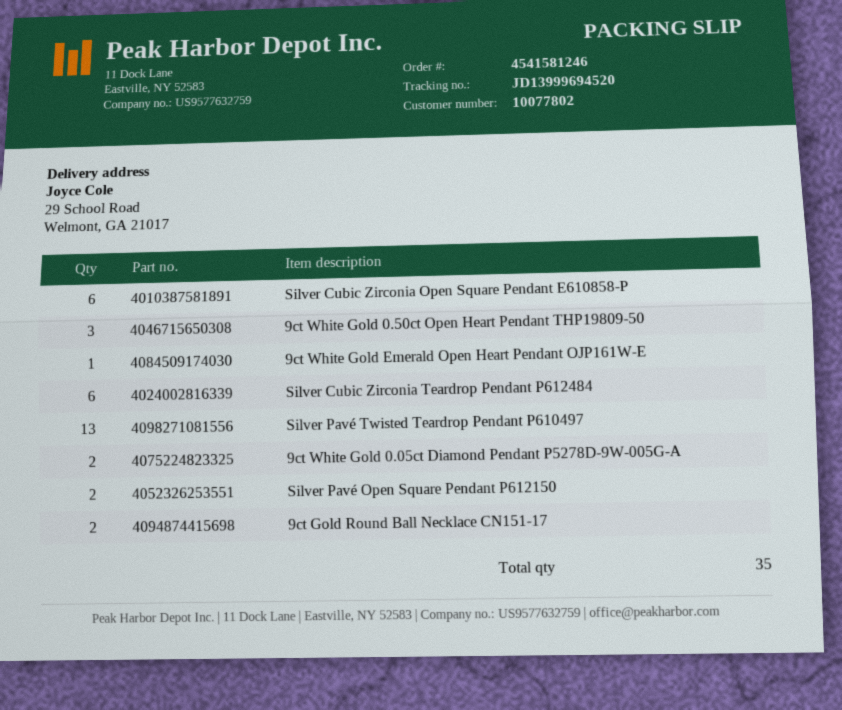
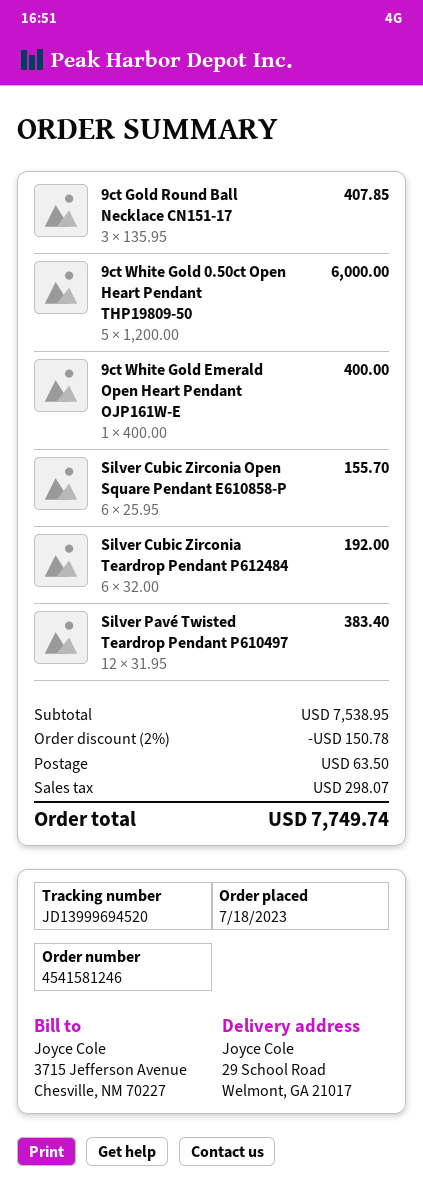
9ct White Gold 0.50ct Open Heart Pendant THP19809-50: 3 -> 5
Silver Pavé Twisted Teardrop Pendant P610497: 13 -> 12
9ct White Gold 0.05ct Diamond Pendant P5278D-9W-005G-A: 2 -> none
Silver Pavé Open Square Pendant P612150: 2 -> none
9ct Gold Round Ball Necklace CN151-17: 2 -> 3

